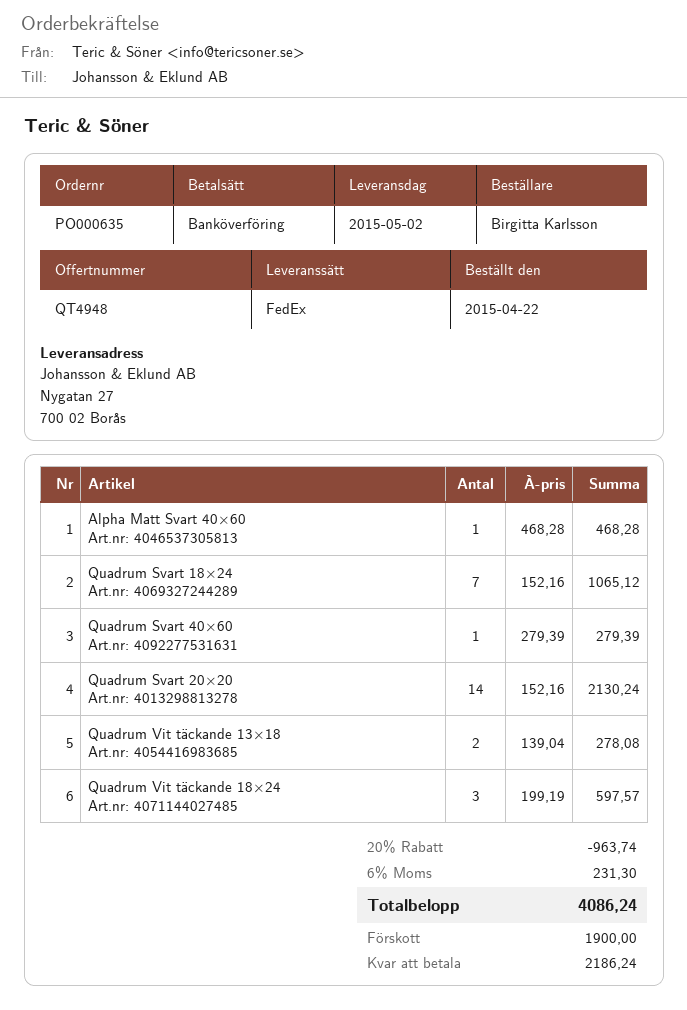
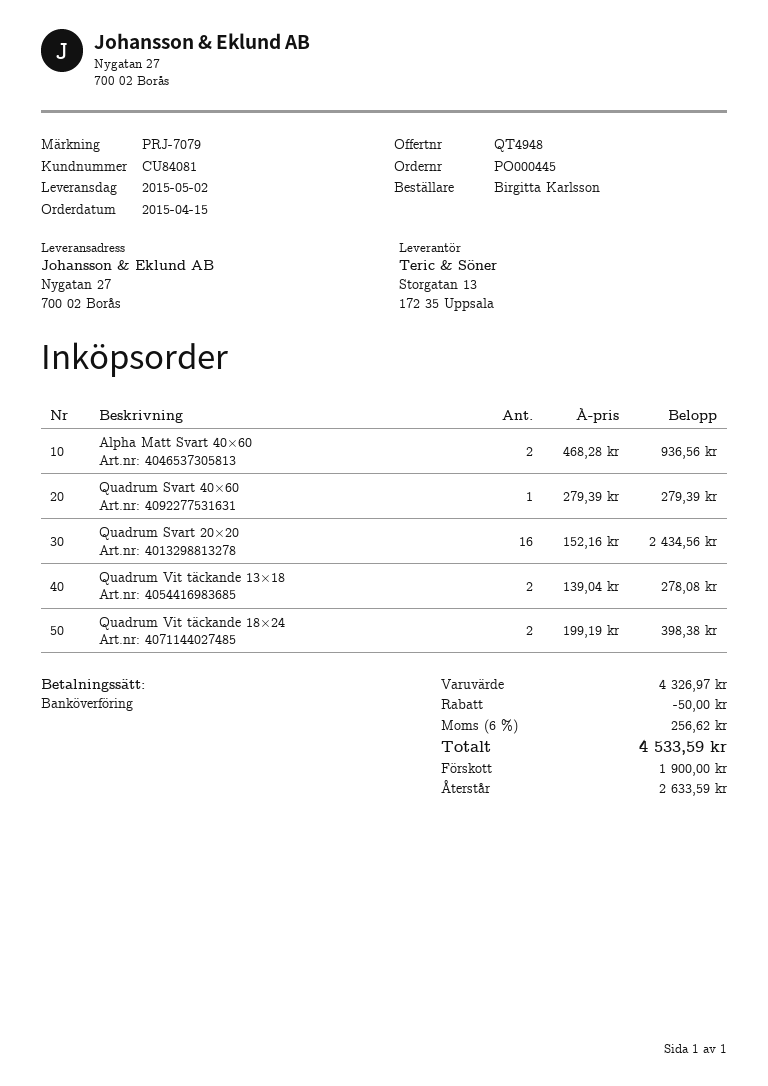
order number: PO000635 -> PO000445
order date: 2015-04-22 -> 2015-04-15
Alpha Matt Svart 40×60: 1 x 468.28 = 468.28 -> 2 x 468.28 = 936.56
Quadrum Svart 18×24: 7 x 152.16 = 1065.12 -> none
Quadrum Svart 20×20: 14 x 152.16 = 2130.24 -> 16 x 152.16 = 2434.56
Quadrum Vit täckande 18×24: 3 x 199.19 = 597.57 -> 2 x 199.19 = 398.38
discount: 963.74 -> 50.00
tax: 6% = 231.30 -> 6% = 256.62
total: 4086.24 -> 4533.59
balance: 2186.24 -> 2633.59

